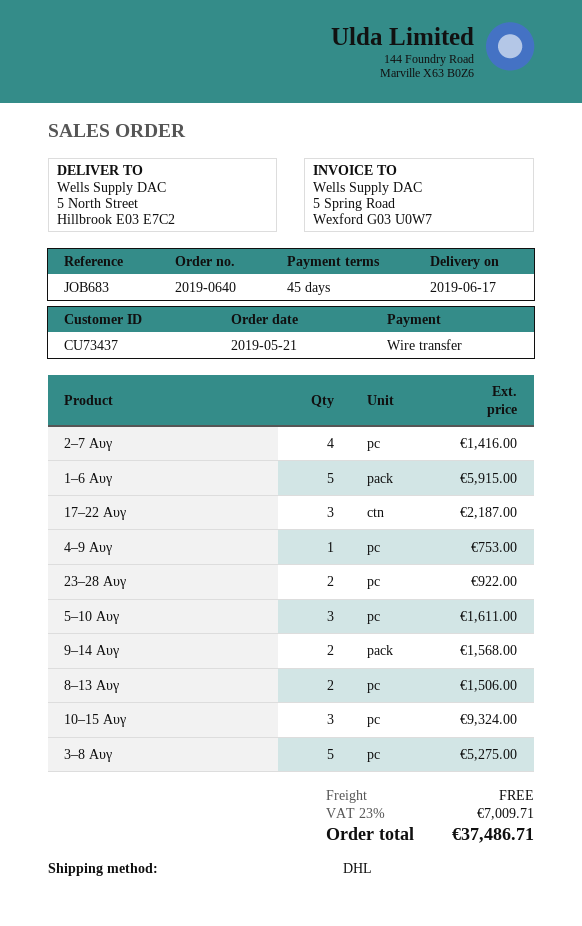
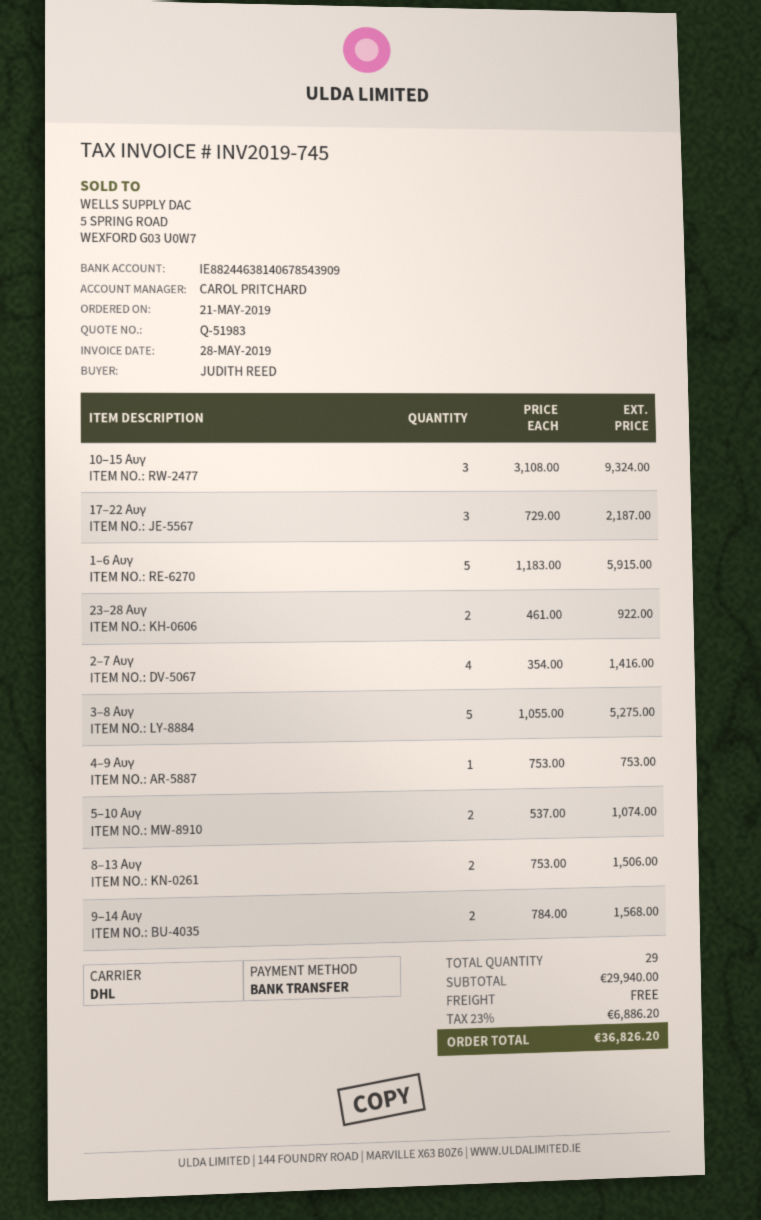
5–10 Αυγ: 3 for 1611.00 -> 2 for 1074.00
tax: 23% = 7009.71 -> 23% = 6886.20
total: 37486.71 -> 36826.20

